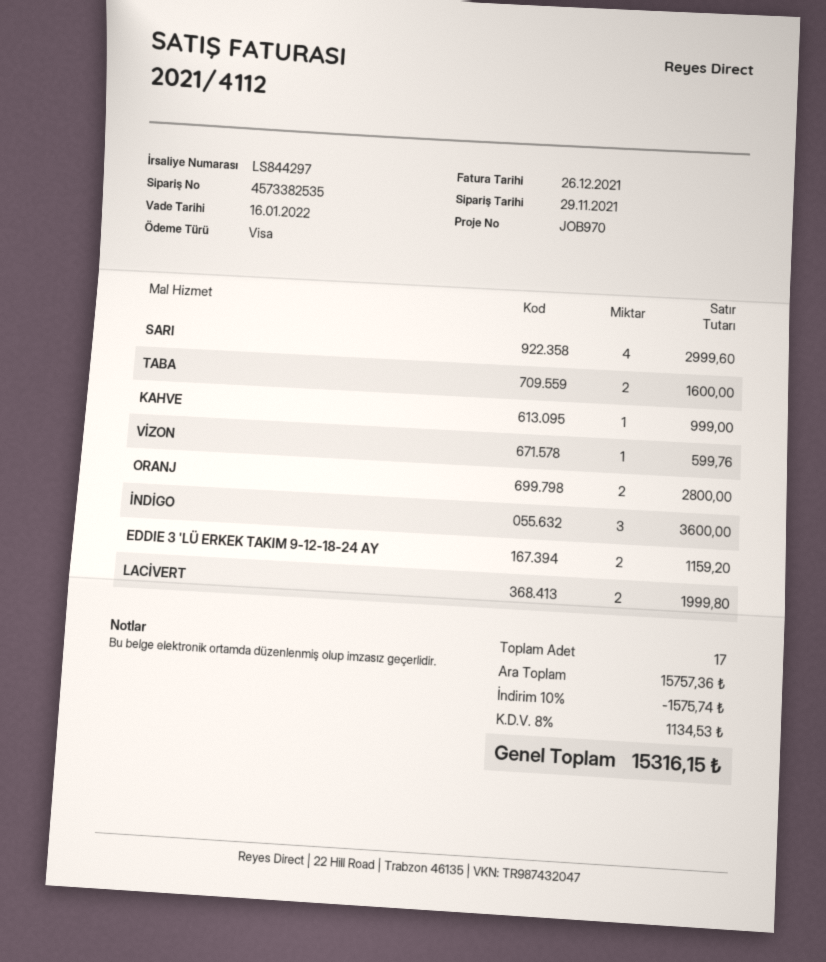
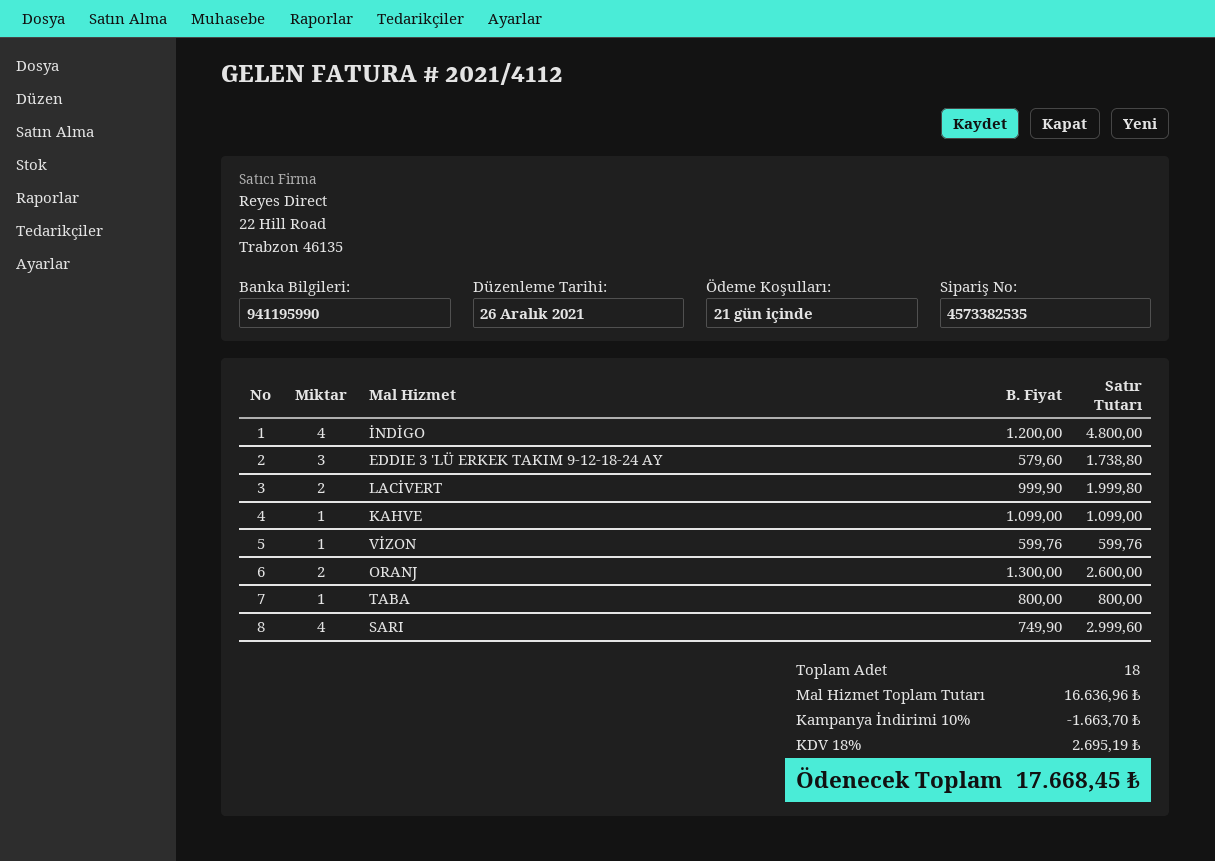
TABA: 2 for 1600.00 -> 1 for 800.00
KAHVE: 1 for 999.00 -> 1 for 1099.00
ORANJ: 2 for 2800.00 -> 2 for 2600.00
İNDİGO: 3 for 3600.00 -> 4 for 4800.00
EDDIE 3 'LÜ ERKEK TAKIM 9-12-18-24 AY: 2 for 1159.20 -> 3 for 1738.80
total quantity: 17 -> 18
subtotal: 15757.36 -> 16636.96
discount: 10% = 1575.74 -> 10% = 1663.70
tax: 8% = 1134.53 -> 18% = 2695.19
total: 15316.15 -> 17668.45

